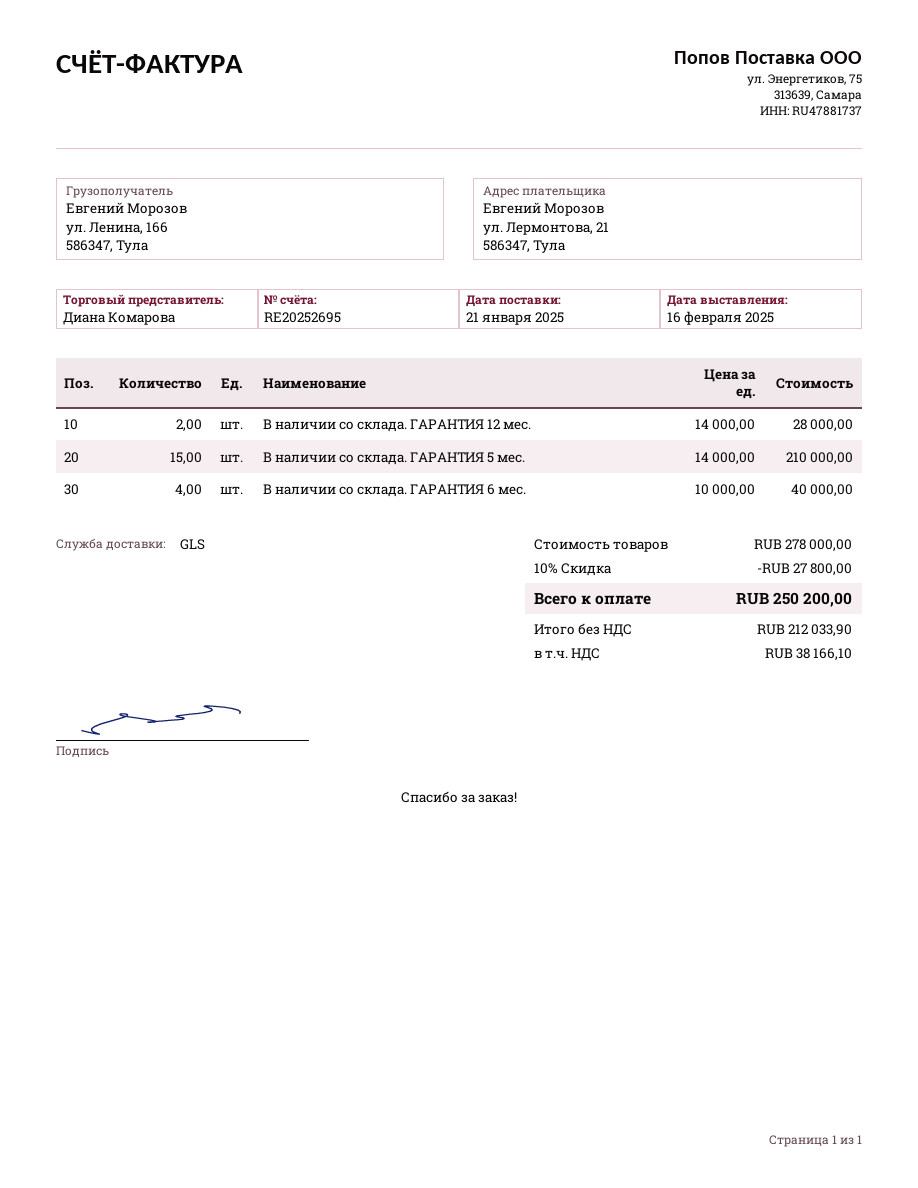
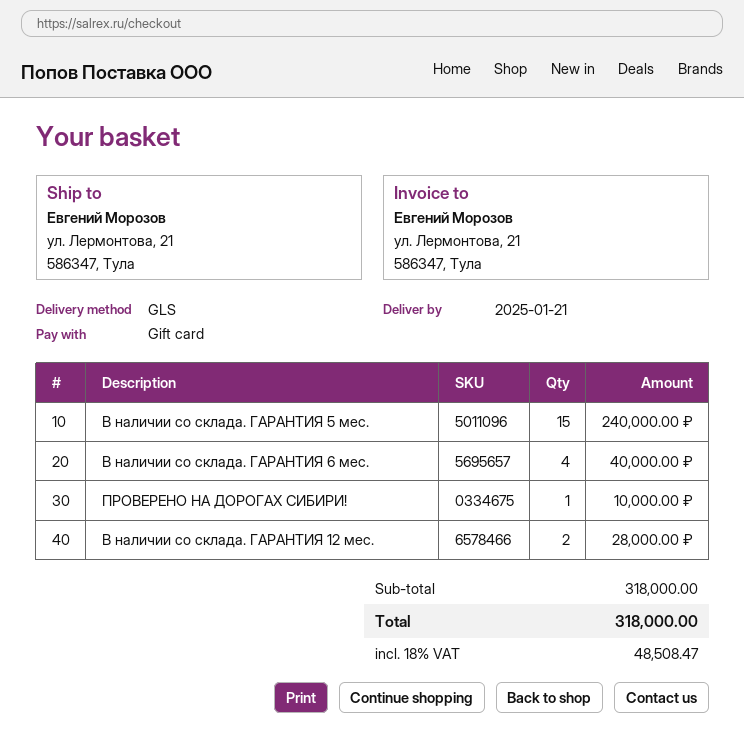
ship to: ул. Ленина, 166, 586347, Тула -> ул. Лермонтова, 21, 586347, Тула
В наличии со склада. ГАРАНТИЯ 5 мес.: 15 for 210000.00 -> 15 for 240000.00
ПРОВЕРЕНО НА ДОРОГАХ СИБИРИ!: none -> 1 for 10000.00
subtotal: 278000.00 -> 318000.00
discount: 10% = 27800.00 -> none
tax: 38166.10 -> 48508.47
total: 250200.00 -> 318000.00

